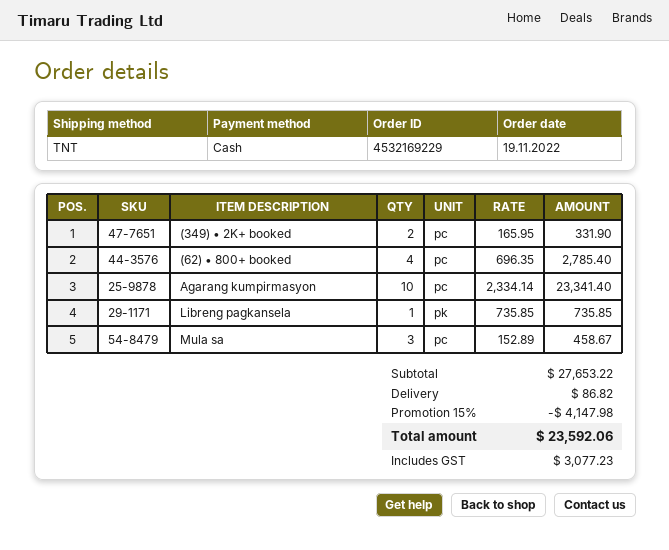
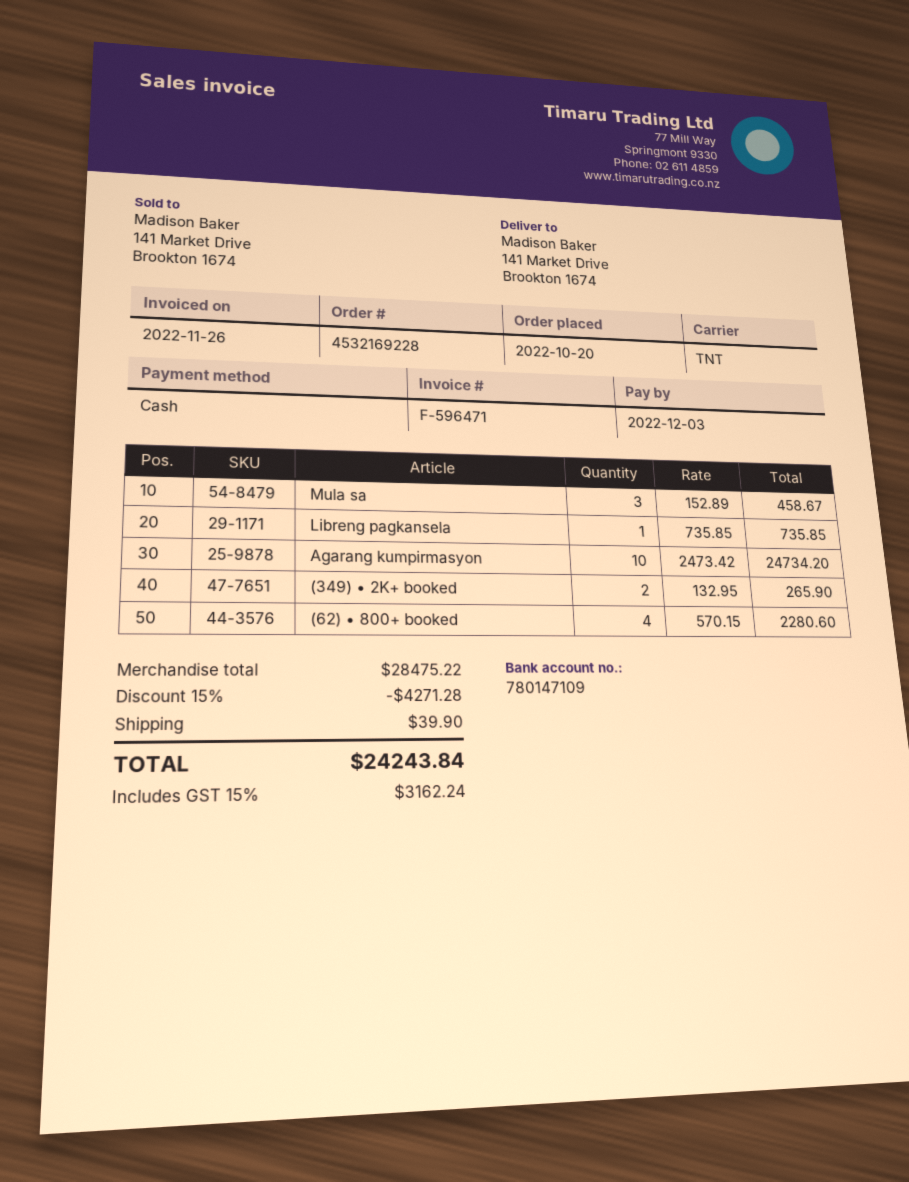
order number: 4532169229 -> 4532169228
order date: 2022-11-19 -> 2022-10-20
(349) • 2K+ booked: 2 x 165.95 = 331.90 -> 2 x 132.95 = 265.90
(62) • 800+ booked: 4 x 696.35 = 2785.40 -> 4 x 570.15 = 2280.60
Agarang kumpirmasyon: 10 x 2334.14 = 23341.40 -> 10 x 2473.42 = 24734.20
subtotal: 27653.22 -> 28475.22
discount: 15% = 4147.98 -> 15% = 4271.28
shipping: 86.82 -> 39.90
tax: 3077.23 -> 3162.24
total: 23592.06 -> 24243.84

